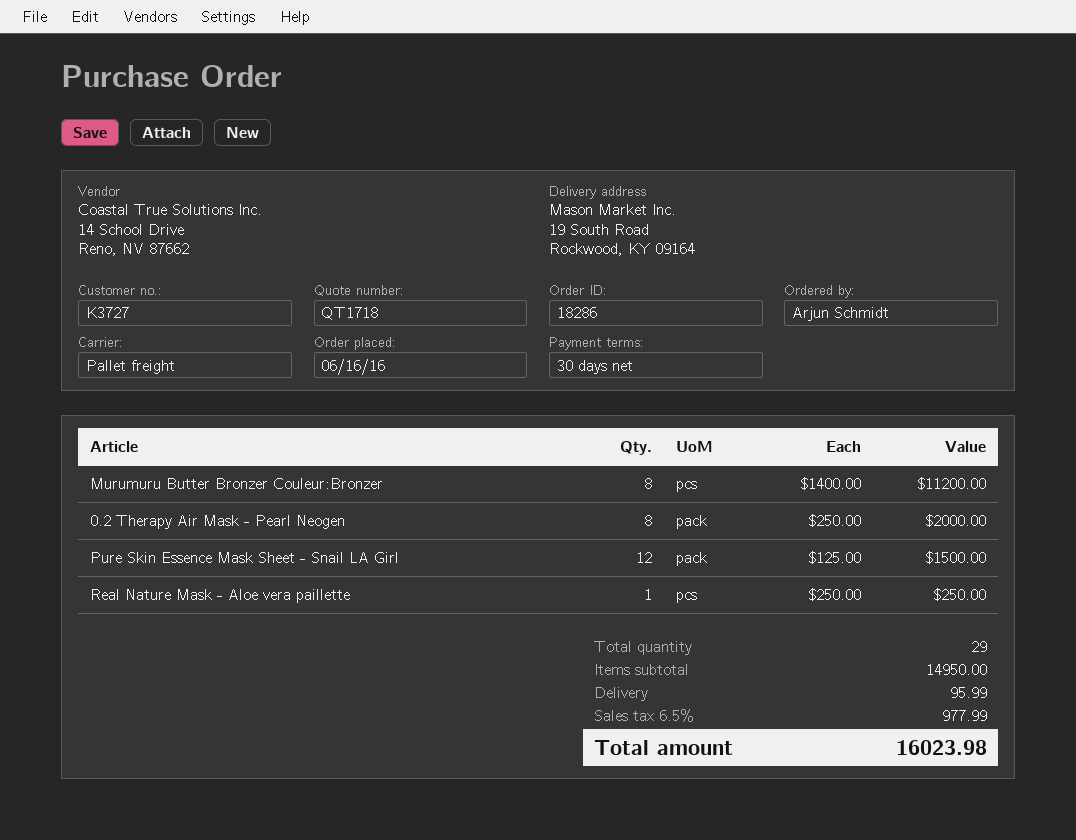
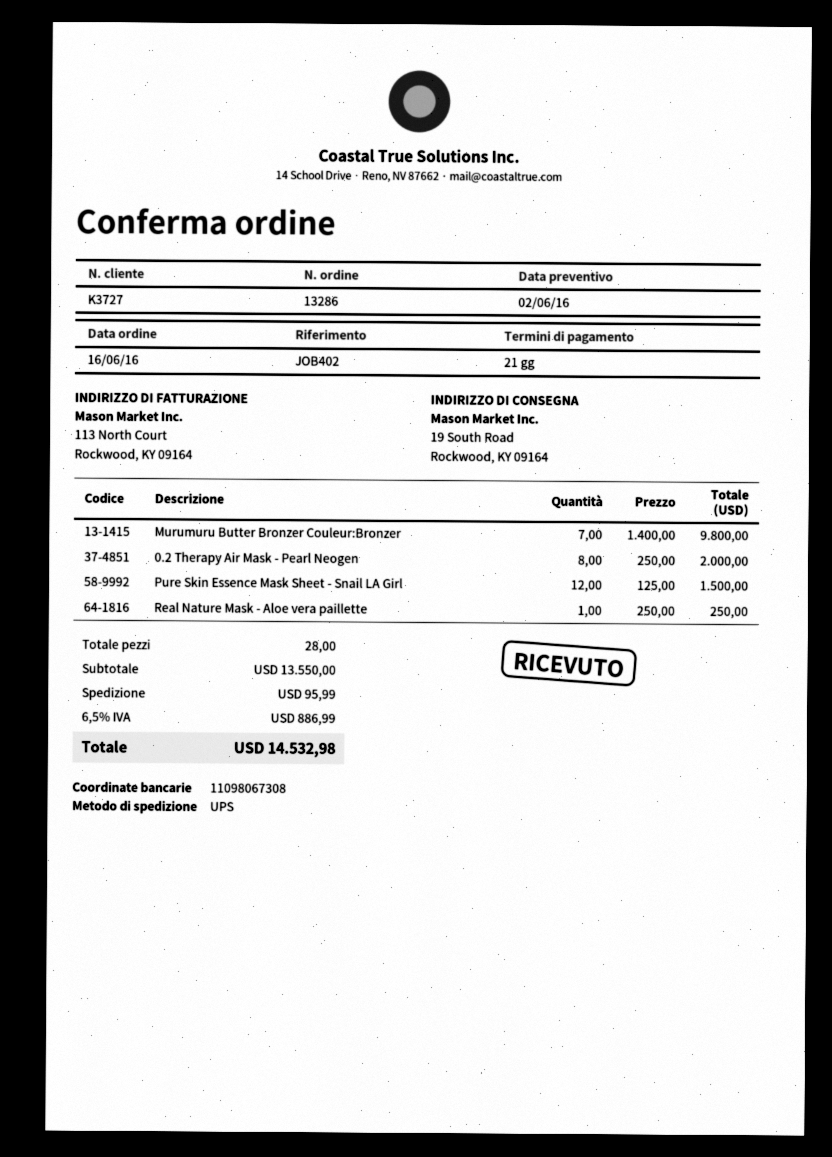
order number: 18286 -> 13286
payment terms: 30 days -> 21 days
shipping method: pallet freight -> UPS
Murumuru Butter Bronzer Couleur:Bronzer: 8 x 1400.00 = 11200.00 -> 7 x 1400.00 = 9800.00
total quantity: 29 -> 28
subtotal: 14950.00 -> 13550.00
tax: 6.5% = 977.99 -> 6.5% = 886.99
total: 16023.98 -> 14532.98

